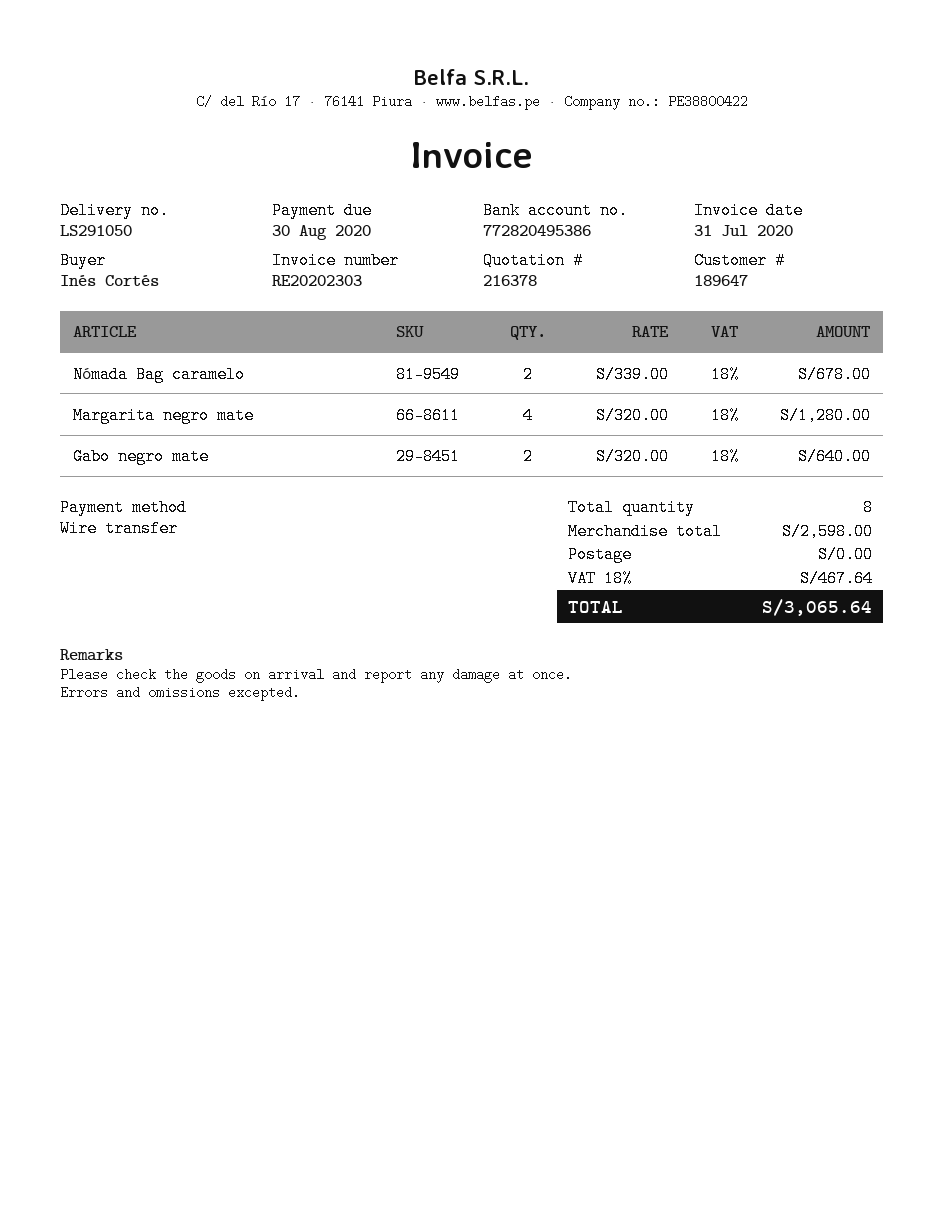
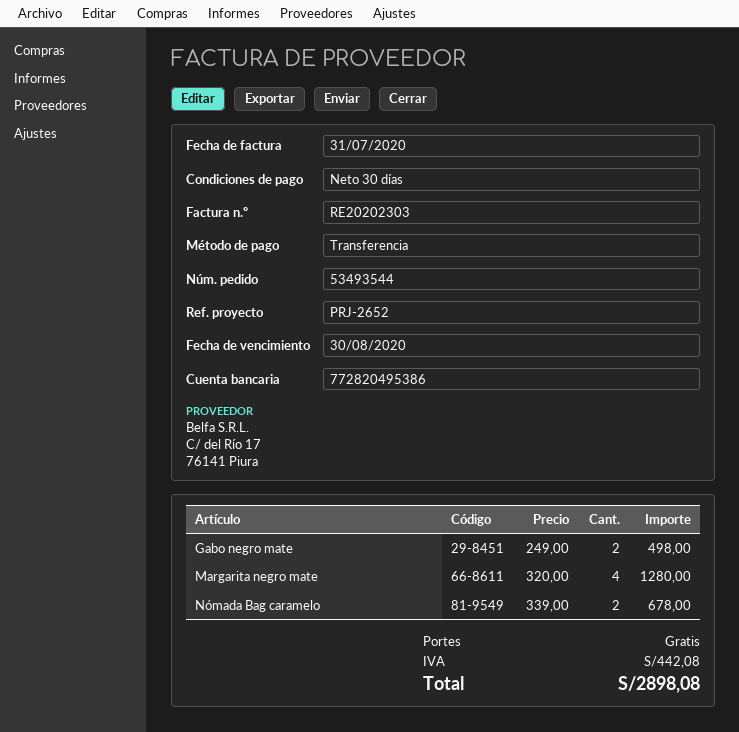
Gabo negro mate: 2 x 320.00 = 640.00 -> 2 x 249.00 = 498.00
tax: 467.64 -> 442.08
total: 3065.64 -> 2898.08

